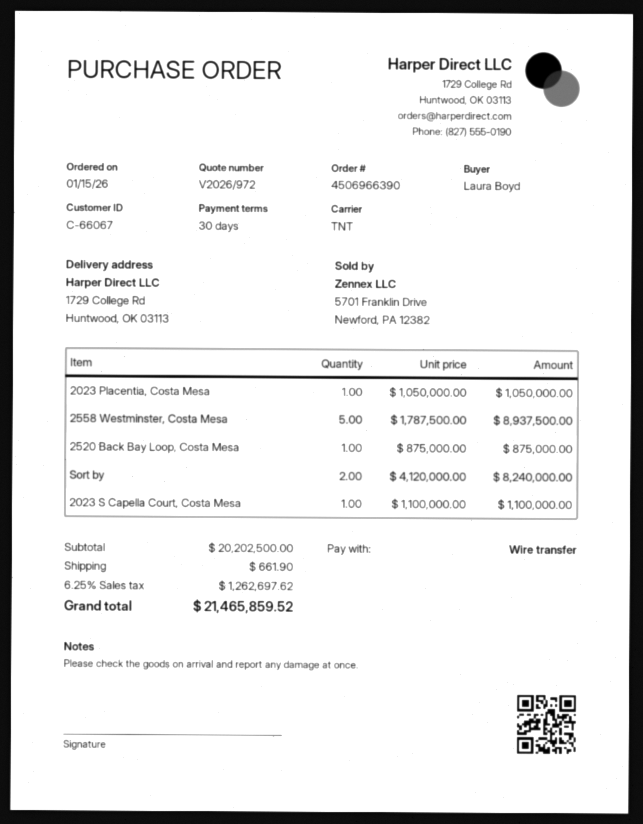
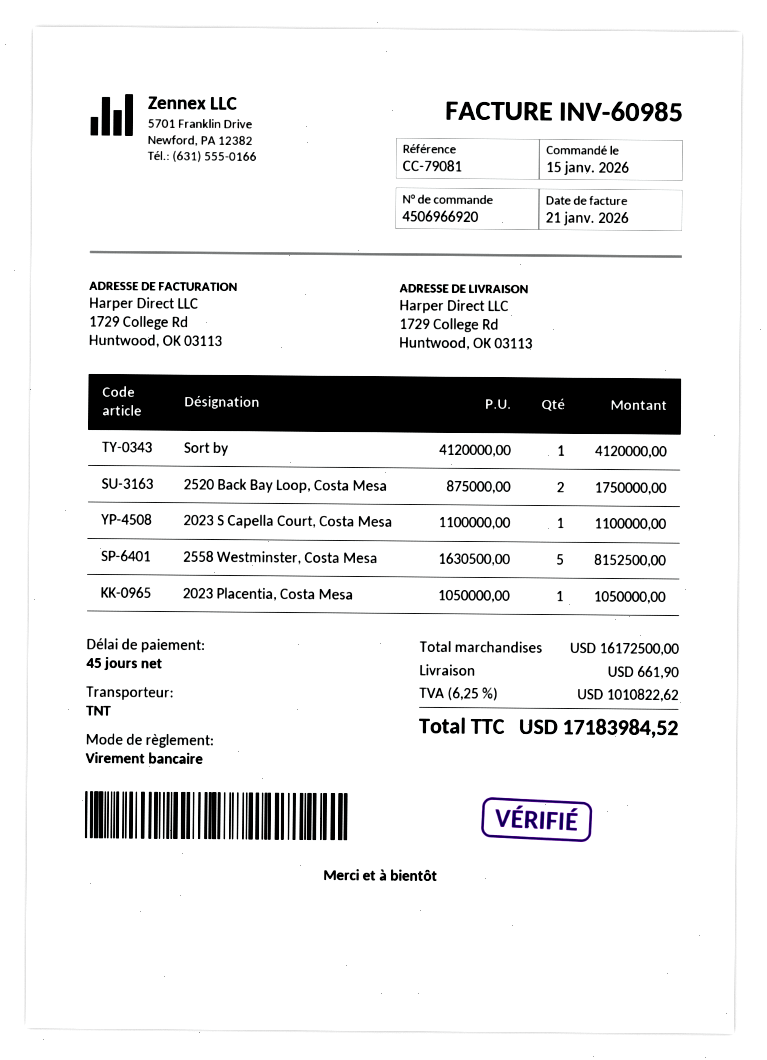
order number: 4506966390 -> 4506966920
payment terms: 30 days -> 45 days
2558 Westminster, Costa Mesa: 5 x 1787500.00 = 8937500.00 -> 5 x 1630500.00 = 8152500.00
2520 Back Bay Loop, Costa Mesa: 1 x 875000.00 = 875000.00 -> 2 x 875000.00 = 1750000.00
Sort by: 2 x 4120000.00 = 8240000.00 -> 1 x 4120000.00 = 4120000.00
subtotal: 20202500.00 -> 16172500.00
tax: 6.25% = 1262697.62 -> 6.25% = 1010822.62
total: 21465859.52 -> 17183984.52

